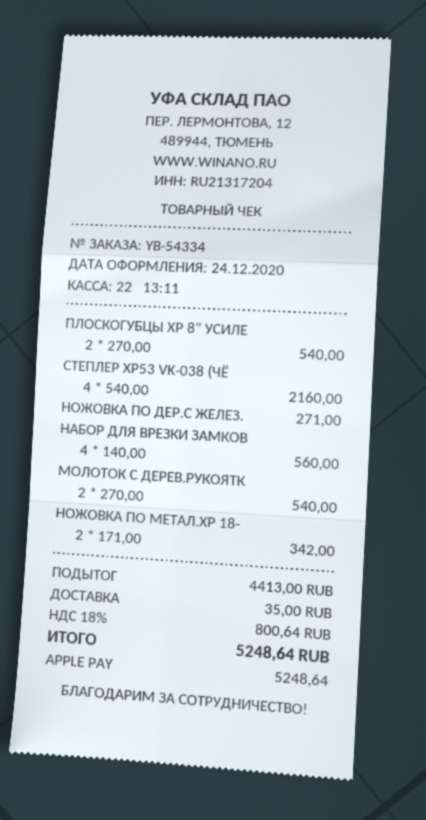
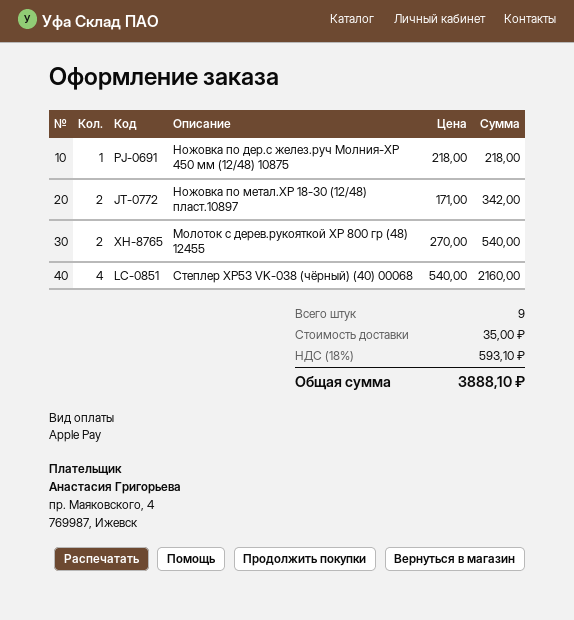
ПЛОСКОГУБЦЫ ХР 8" УСИЛЕ: 2 x 270.00 = 540.00 -> none
НОЖОВКА ПО ДЕР.С ЖЕЛЕЗ.: 1 x 271.00 = 271.00 -> 1 x 218.00 = 218.00
НАБОР ДЛЯ ВРЕЗКИ ЗАМКОВ: 4 x 140.00 = 560.00 -> none
tax: 18% = 800.64 -> 18% = 593.10
total: 5248.64 -> 3888.10

